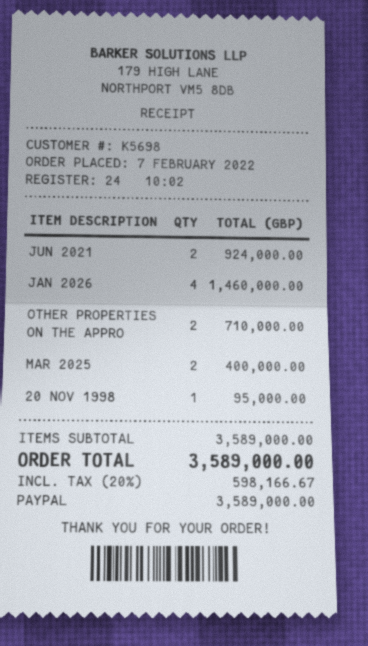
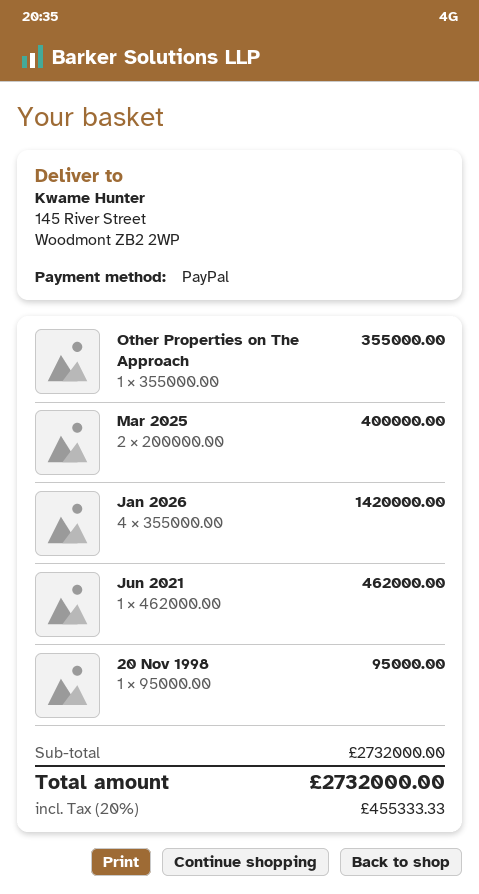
JUN 2021: 2 for 924000.00 -> 1 for 462000.00
JAN 2026: 4 for 1460000.00 -> 4 for 1420000.00
OTHER PROPERTIES ON THE APPRO: 2 for 710000.00 -> 1 for 355000.00
subtotal: 3589000.00 -> 2732000.00
tax: 20% = 598166.67 -> 20% = 455333.33
total: 3589000.00 -> 2732000.00

